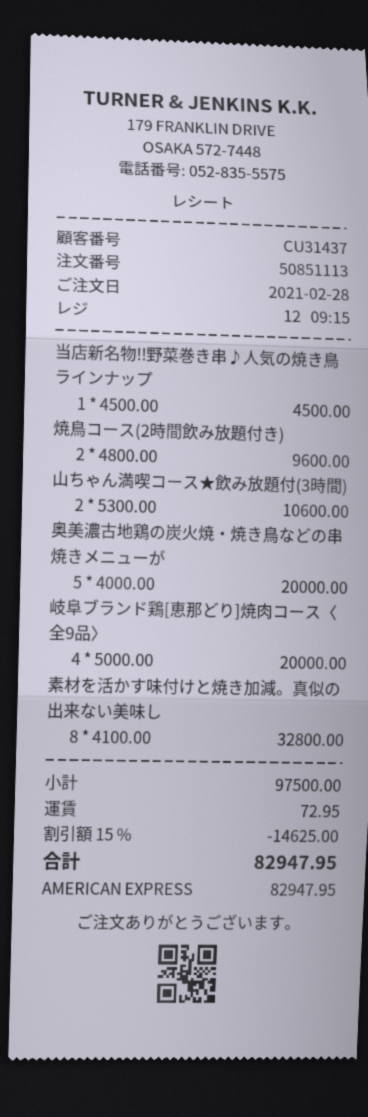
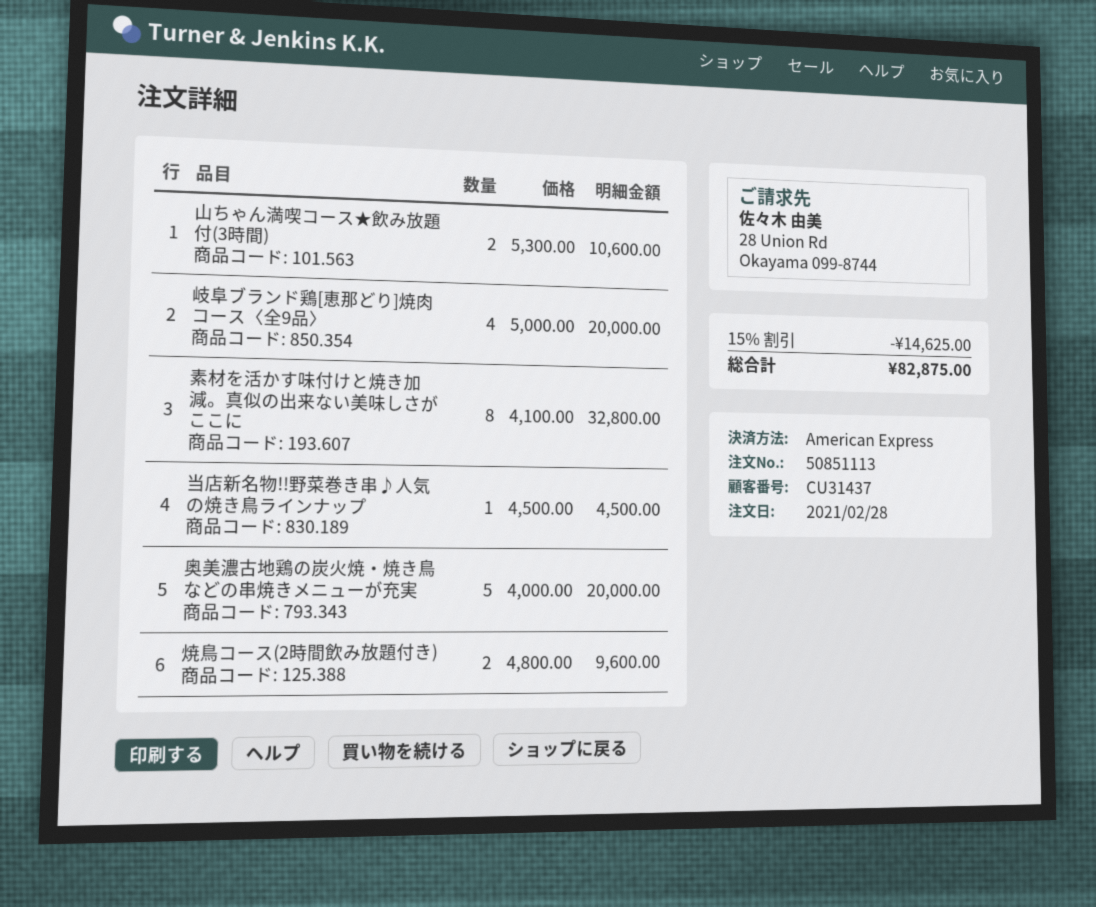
shipping: 72.95 -> none
total: 82947.95 -> 82875.00

